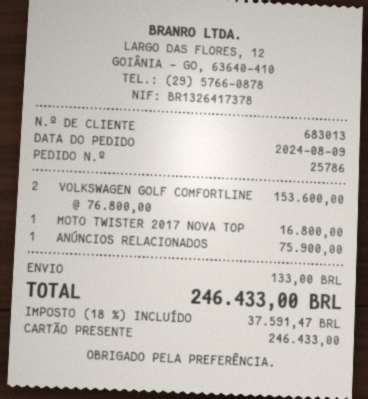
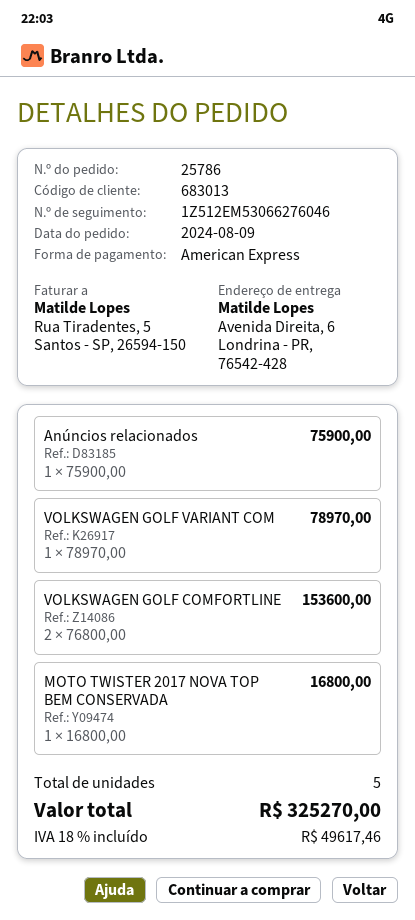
payment method: gift card -> American Express
VOLKSWAGEN GOLF VARIANT COM: none -> 1 x 78970.00 = 78970.00
shipping: 133.00 -> none
tax: 18% = 37591.47 -> 18% = 49617.46
total: 246433.00 -> 325270.00

